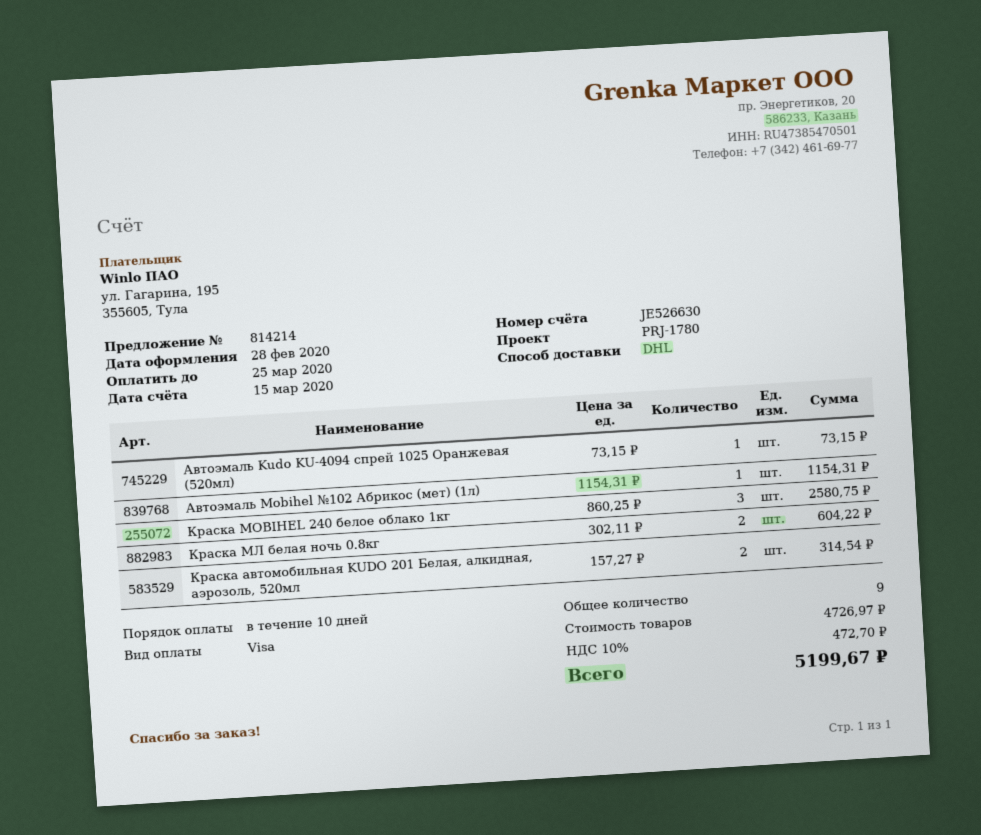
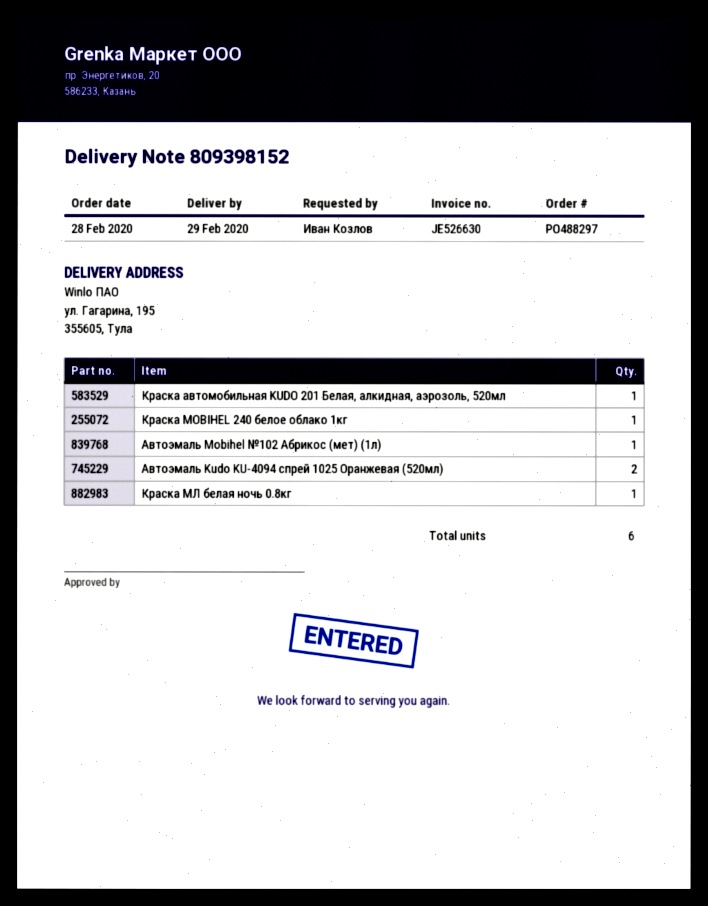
Автоэмаль Kudo KU-4094 спрей 1025 Оранжевая (520мл): 1 -> 2
Краска MOBIHEL 240 белое облако 1кг: 3 -> 1
Краска МЛ белая ночь 0.8кг: 2 -> 1
Краска автомобильная KUDO 201 Белая, алкидная, аэрозоль, 520мл: 2 -> 1
total quantity: 9 -> 6

